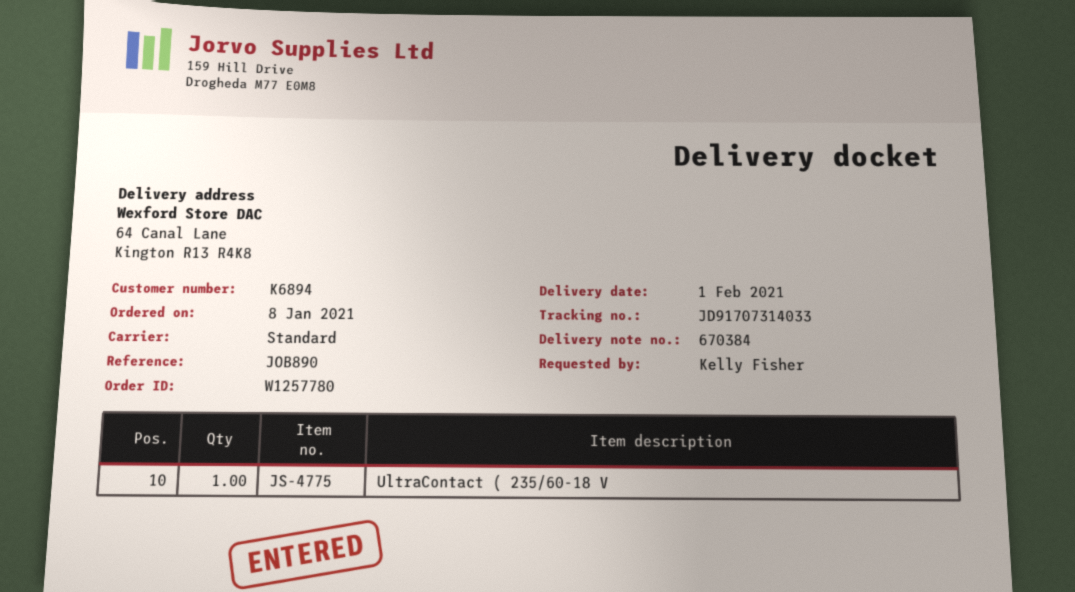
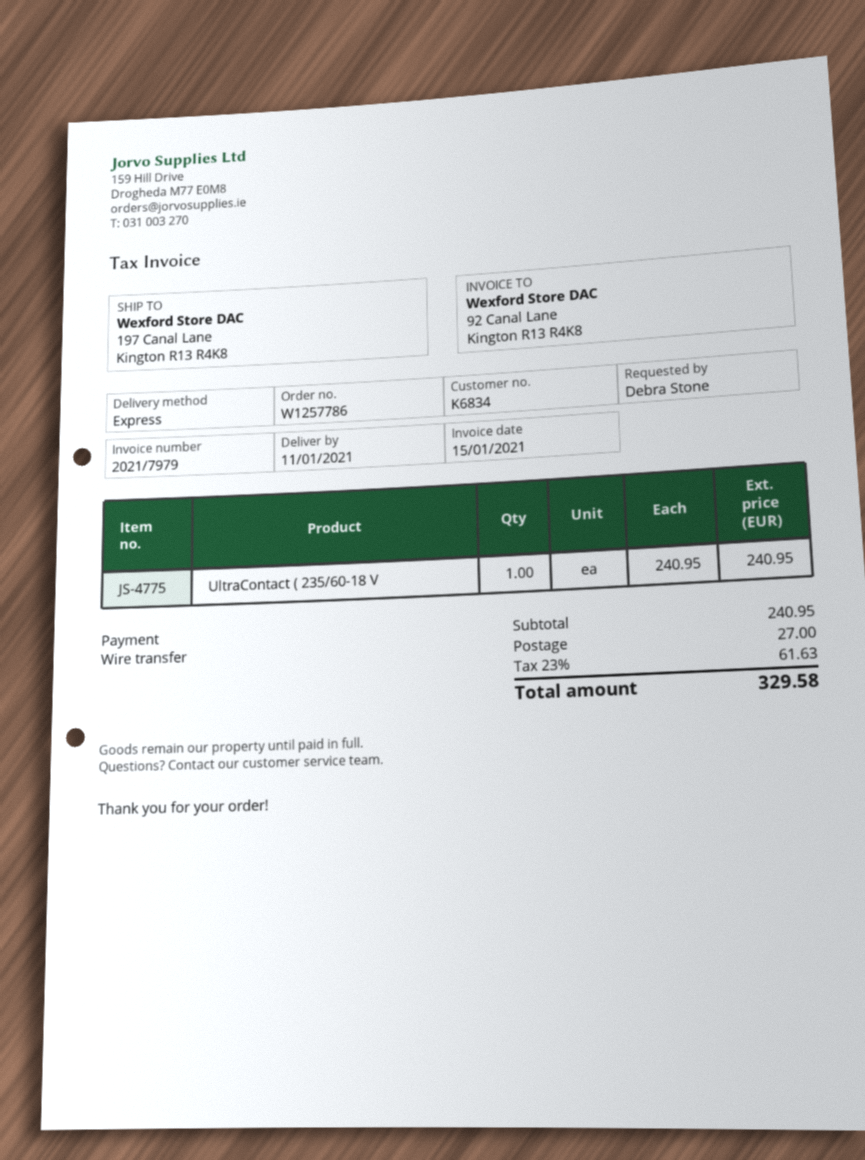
order number: W1257780 -> W1257786
delivery date: 2021-02-01 -> 2021-01-11
customer number: K6894 -> K6834
ordered by: Kelly Fisher -> Debra Stone
shipping method: standard -> express
ship to: 64 Canal Lane, Kington R13 R4K8 -> 197 Canal Lane, Kington R13 R4K8

